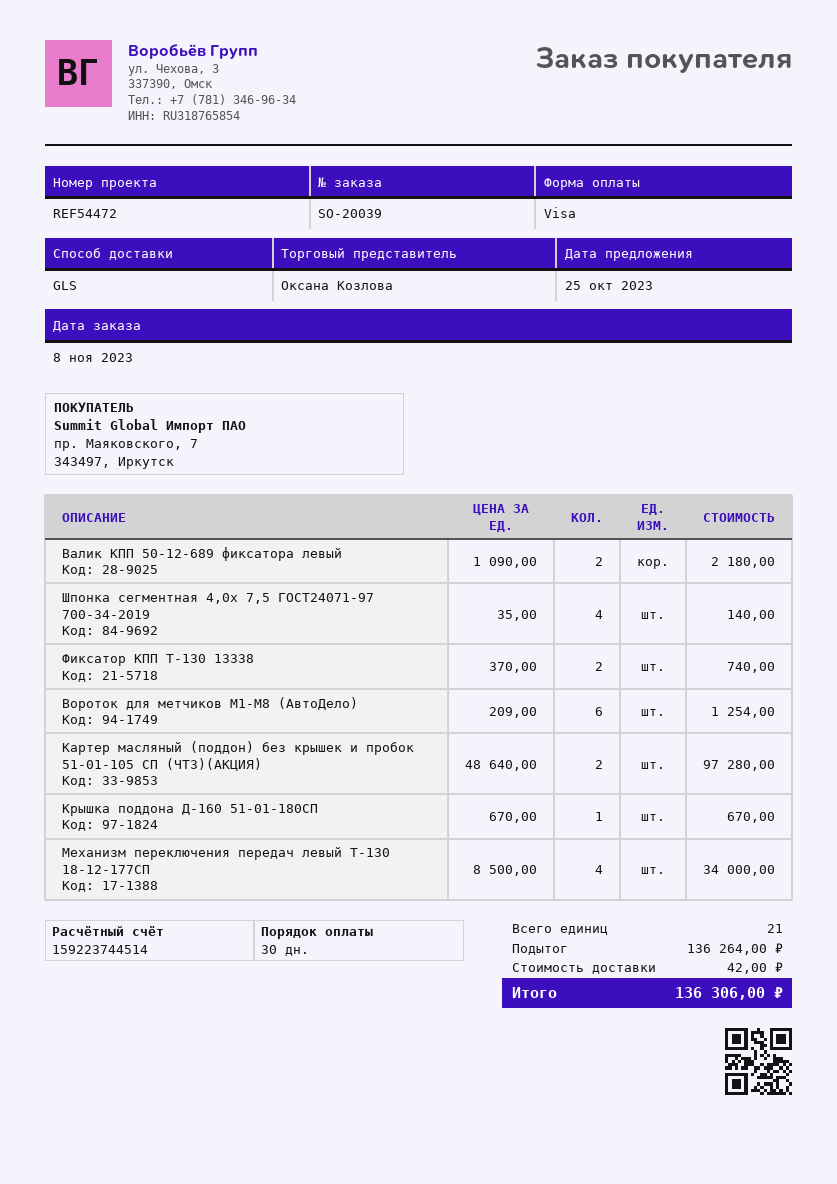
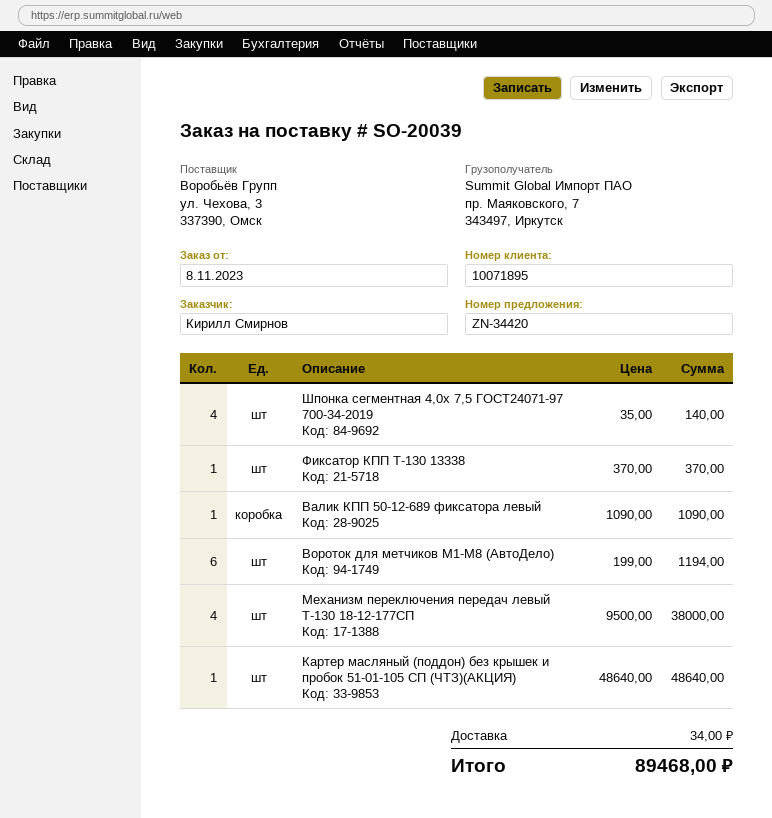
Валик КПП 50-12-689 фиксатора левый: 2 x 1090.00 = 2180.00 -> 1 x 1090.00 = 1090.00
Фиксатор КПП Т-130 13338: 2 x 370.00 = 740.00 -> 1 x 370.00 = 370.00
Вороток для метчиков М1-М8 (АвтоДело): 6 x 209.00 = 1254.00 -> 6 x 199.00 = 1194.00
Картер масляный (поддон) без крышек и пробок 51-01-105 СП (ЧТЗ)(АКЦИЯ): 2 x 48640.00 = 97280.00 -> 1 x 48640.00 = 48640.00
Крышка поддона Д-160 51-01-180СП: 1 x 670.00 = 670.00 -> none
Механизм переключения передач левый Т-130 18-12-177СП: 4 x 8500.00 = 34000.00 -> 4 x 9500.00 = 38000.00
shipping: 42.00 -> 34.00
total: 136306.00 -> 89468.00

